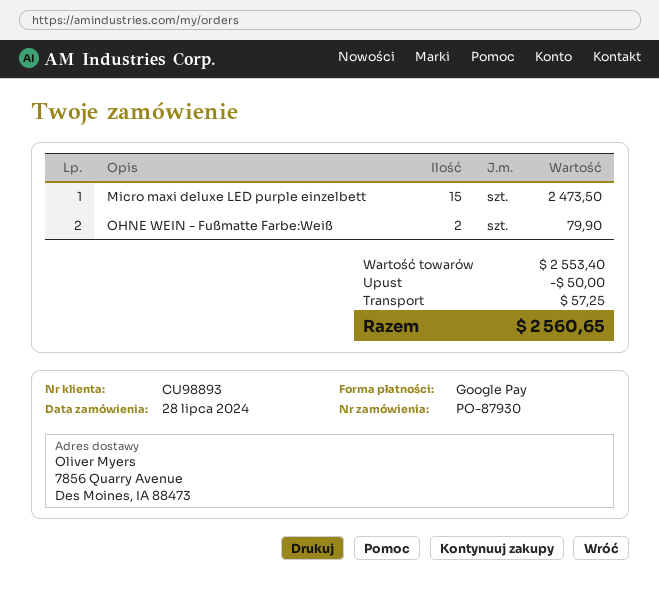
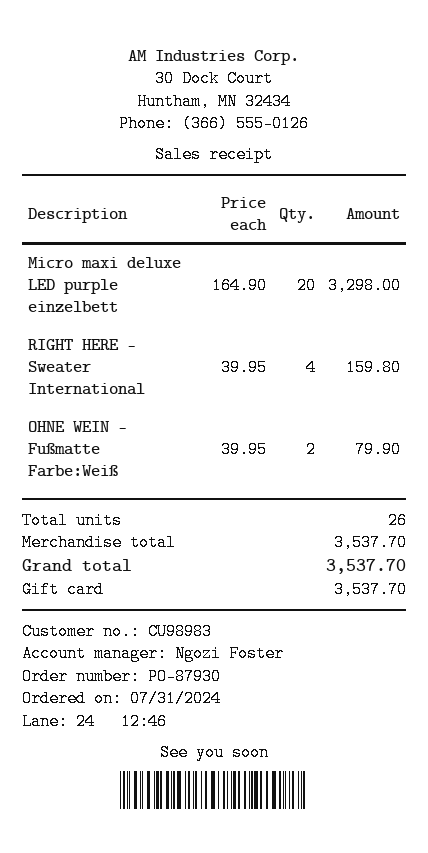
order date: 2024-07-28 -> 2024-07-31
customer number: CU98893 -> CU98983
payment method: Google Pay -> gift card
Micro maxi deluxe LED purple einzelbett: 15 for 2473.50 -> 20 for 3298.00
RIGHT HERE - Sweater International: none -> 4 for 159.80
subtotal: 2553.40 -> 3537.70
discount: 50.00 -> none
shipping: 57.25 -> none
total: 2560.65 -> 3537.70

